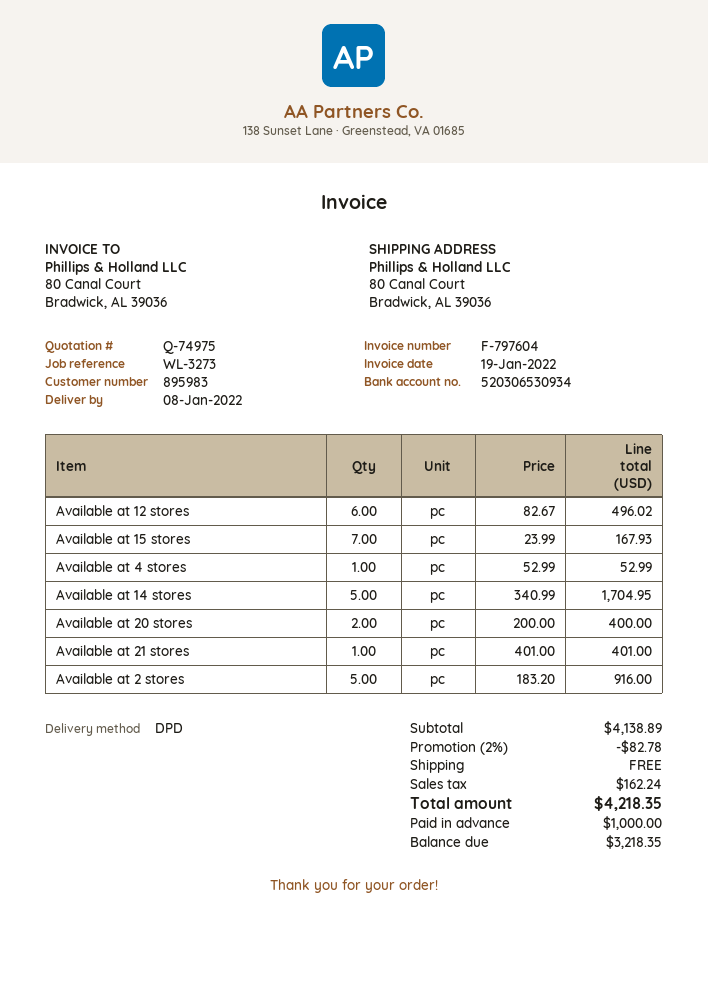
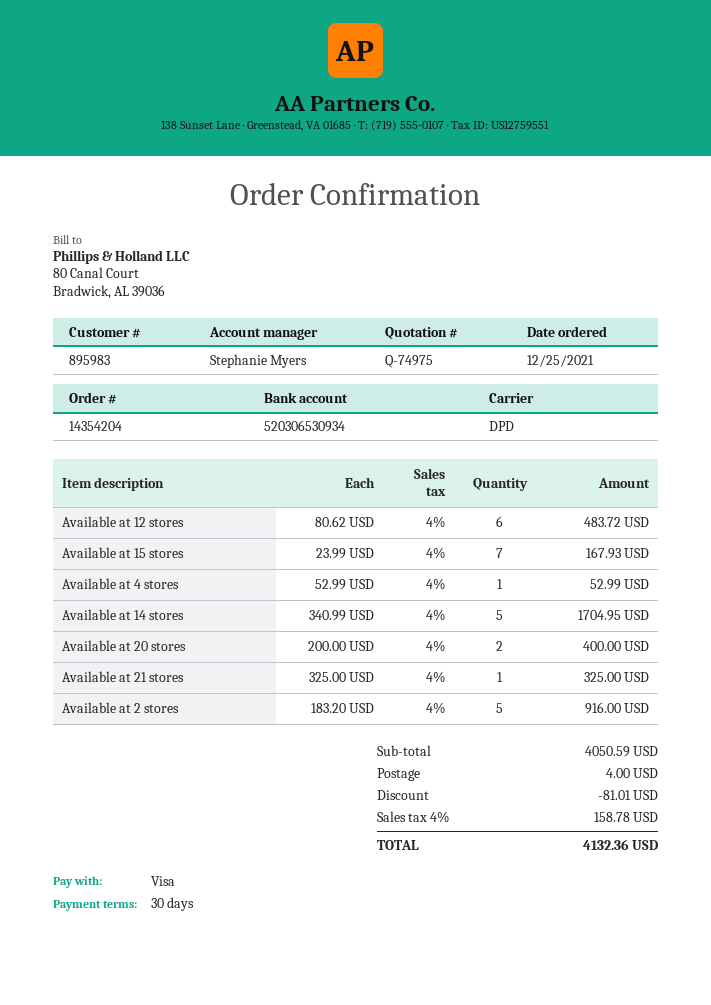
Available at 12 stores: 6 x 82.67 = 496.02 -> 6 x 80.62 = 483.72
Available at 21 stores: 1 x 401.00 = 401.00 -> 1 x 325.00 = 325.00
subtotal: 4138.89 -> 4050.59
discount: 82.78 -> 81.01
shipping: 0.00 -> 4.00
tax: 162.24 -> 158.78
total: 4218.35 -> 4132.36

